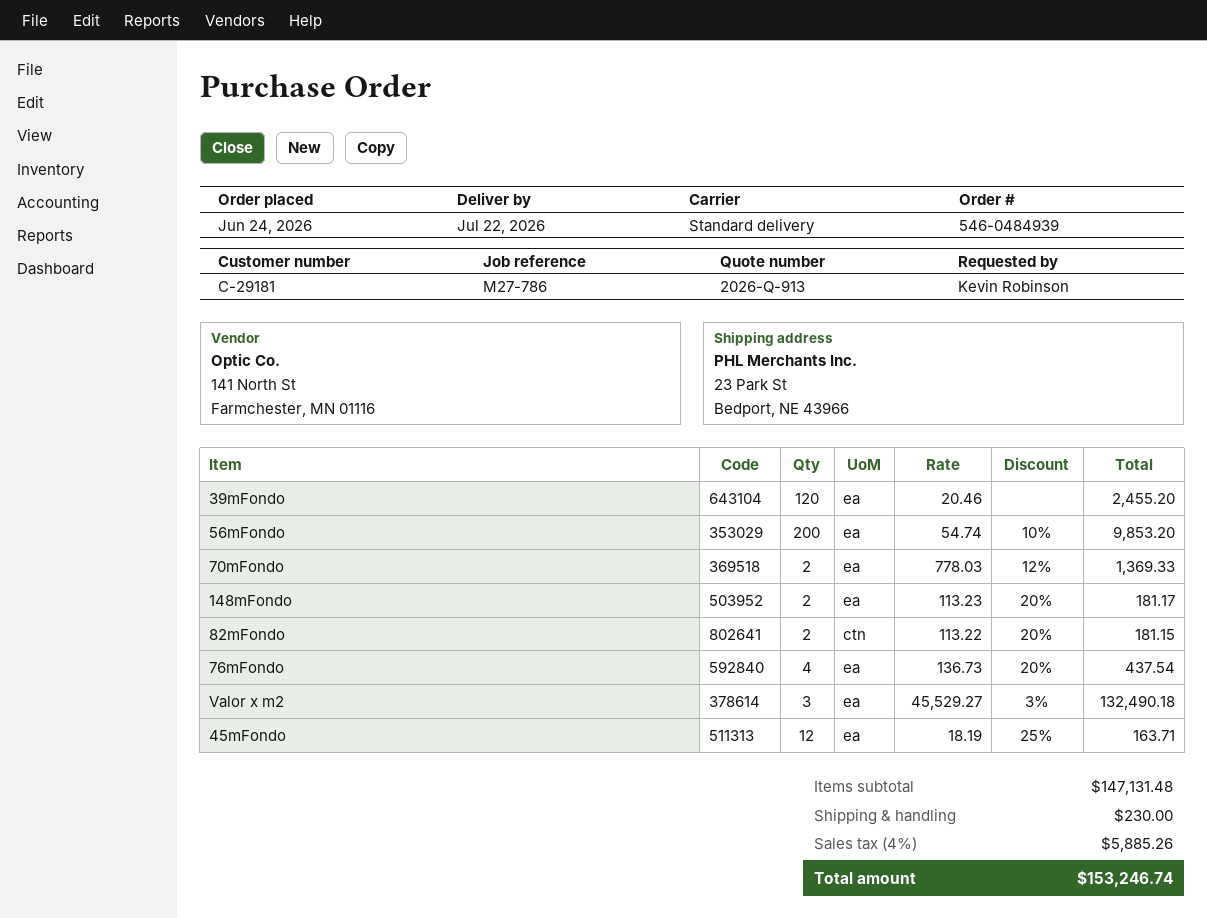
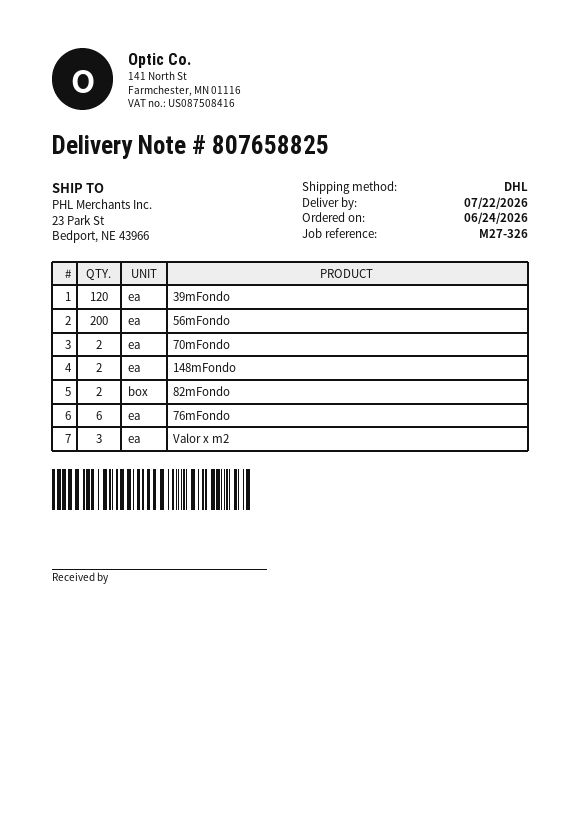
reference: M27-786 -> M27-326
shipping method: standard -> DHL
76mFondo: 4 -> 6
45mFondo: 12 -> none

